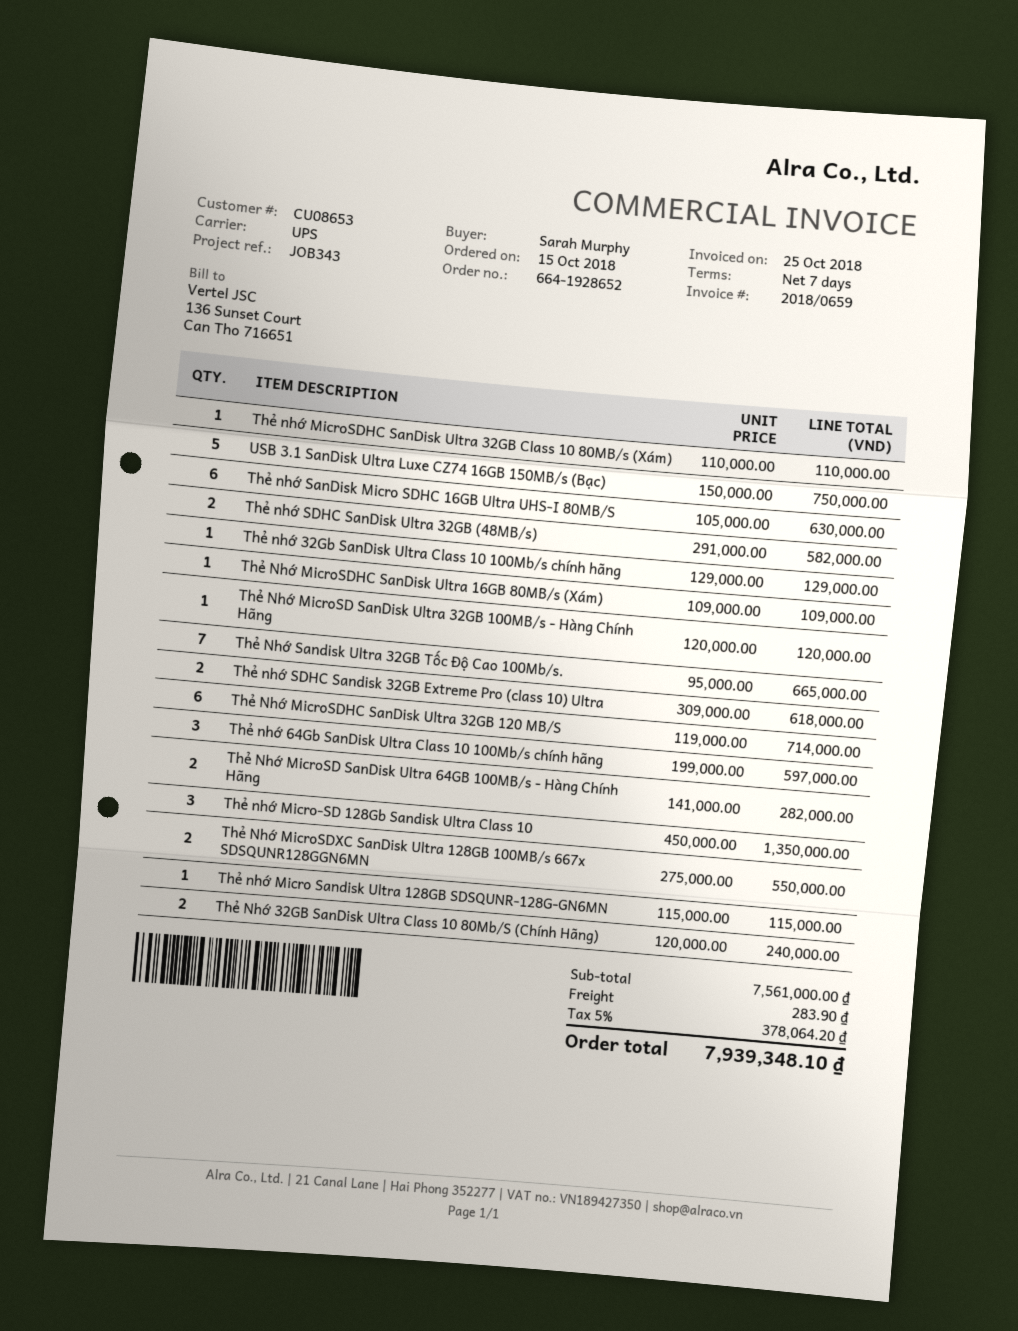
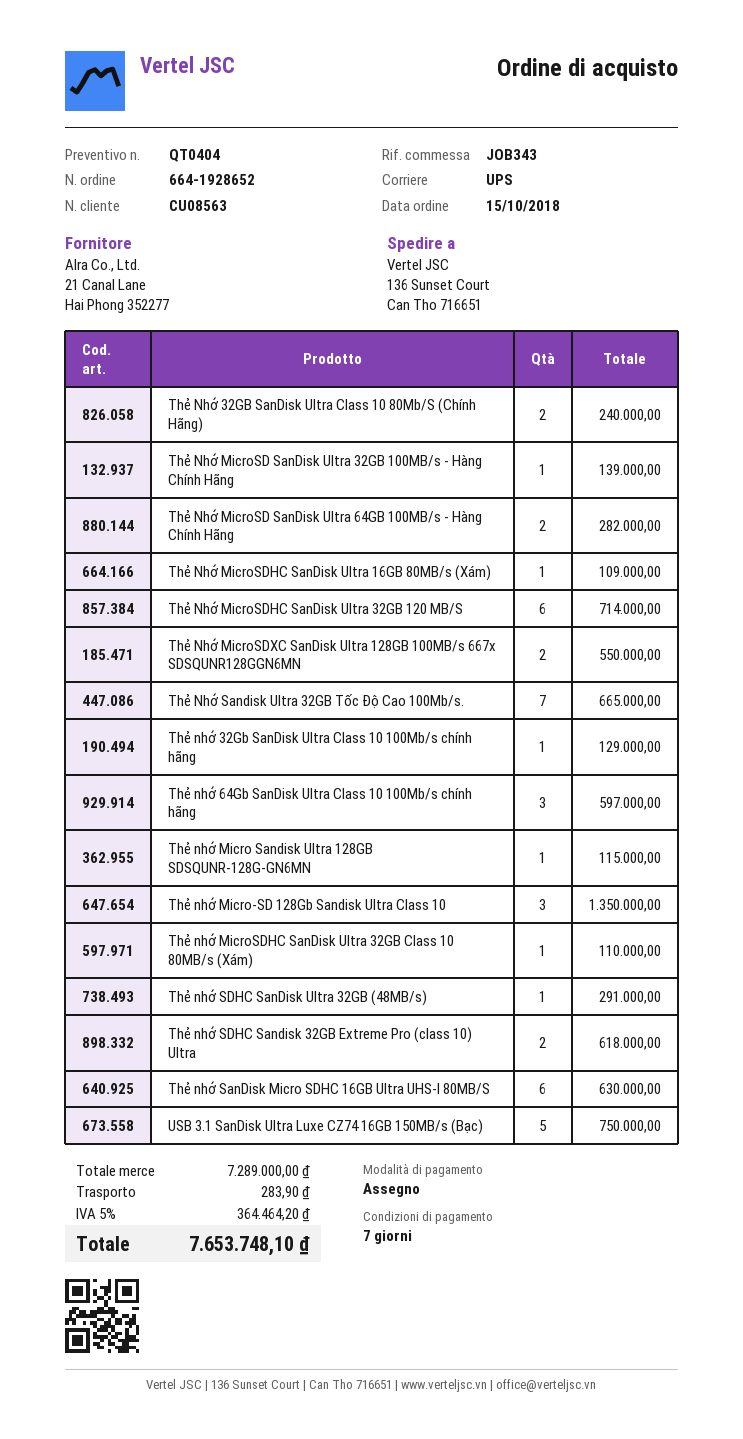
customer number: CU08653 -> CU08563
Thẻ nhớ SDHC SanDisk Ultra 32GB (48MB/s): 2 for 582000.00 -> 1 for 291000.00
Thẻ Nhớ MicroSD SanDisk Ultra 32GB 100MB/s - Hàng Chính Hãng: 1 for 120000.00 -> 1 for 139000.00
subtotal: 7561000.00 -> 7289000.00
tax: 5% = 378064.20 -> 5% = 364464.20
total: 7939348.10 -> 7653748.10

